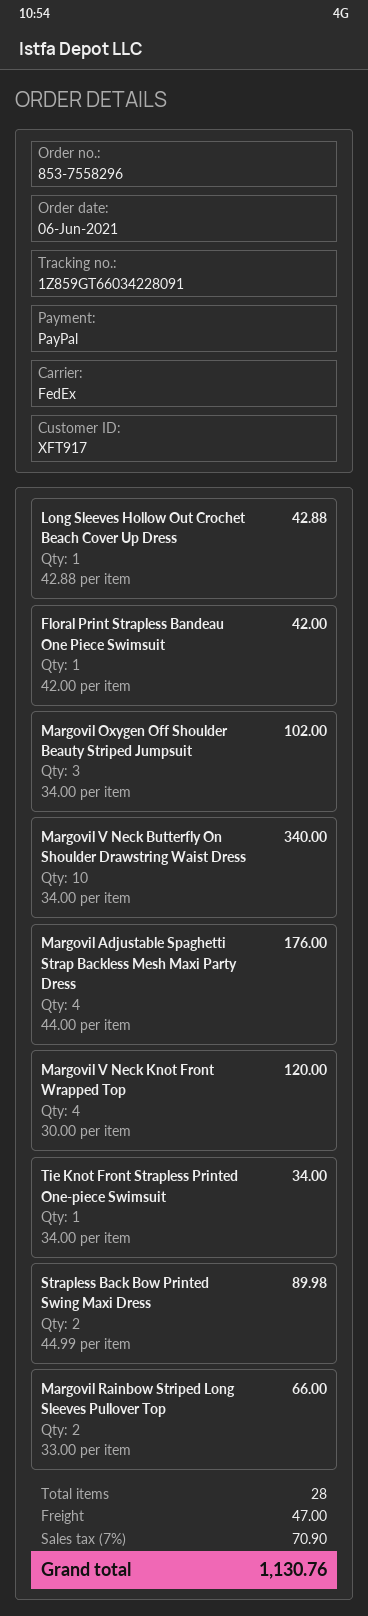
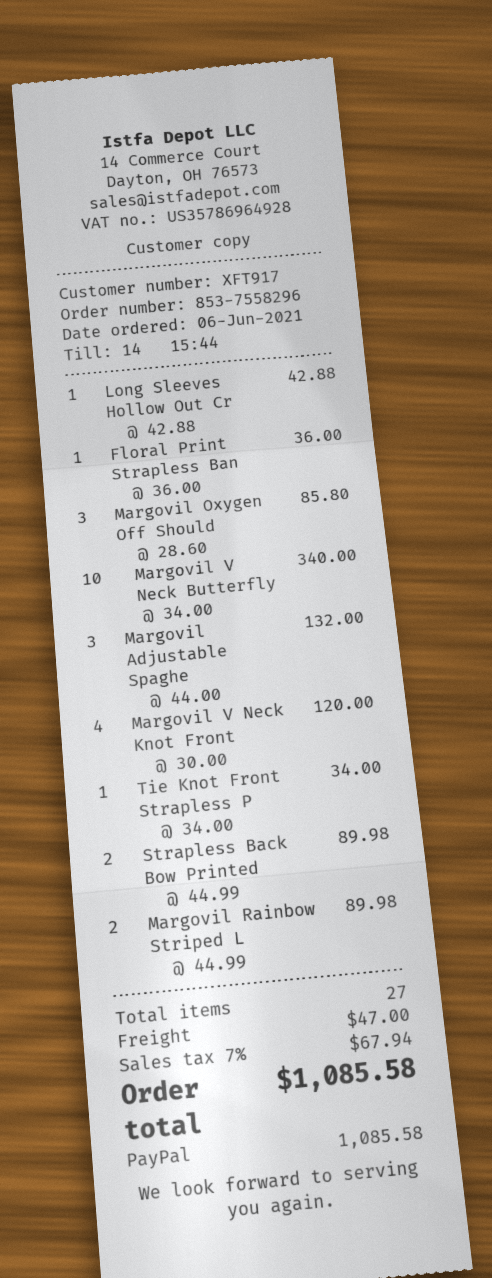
Floral Print Strapless Bandeau One Piece Swimsuit: 1 x 42.00 = 42.00 -> 1 x 36.00 = 36.00
Margovil Oxygen Off Shoulder Beauty Striped Jumpsuit: 3 x 34.00 = 102.00 -> 3 x 28.60 = 85.80
Margovil Adjustable Spaghetti Strap Backless Mesh Maxi Party Dress: 4 x 44.00 = 176.00 -> 3 x 44.00 = 132.00
Margovil Rainbow Striped Long Sleeves Pullover Top: 2 x 33.00 = 66.00 -> 2 x 44.99 = 89.98
total quantity: 28 -> 27
tax: 7% = 70.90 -> 7% = 67.94
total: 1130.76 -> 1085.58

